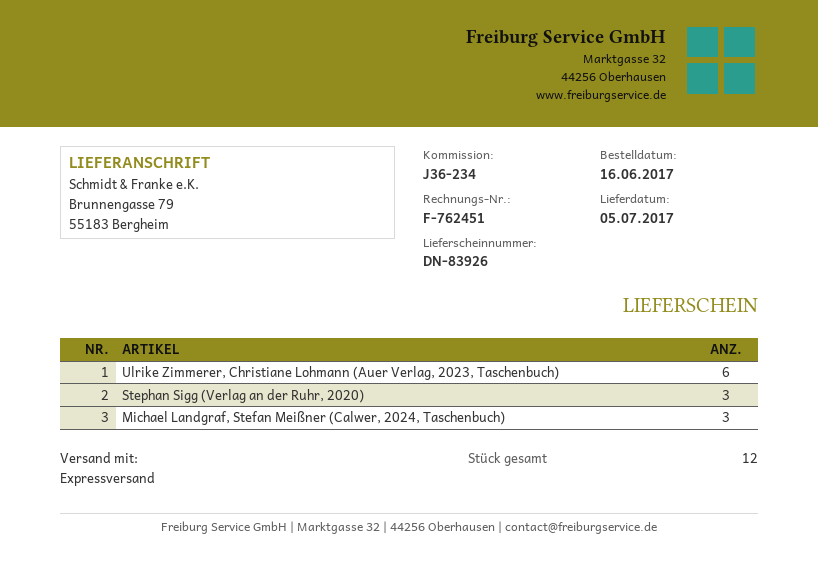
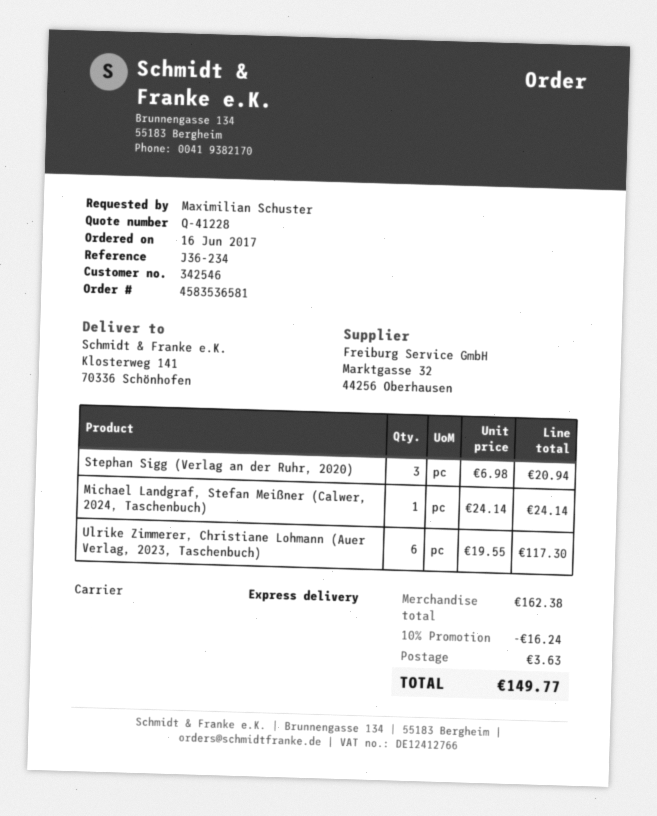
ship to: Brunnengasse 79, 55183 Bergheim -> Klosterweg 141, 70336 Schönhofen
Michael Landgraf, Stefan Meißner (Calwer, 2024, Taschenbuch): 3 -> 1

